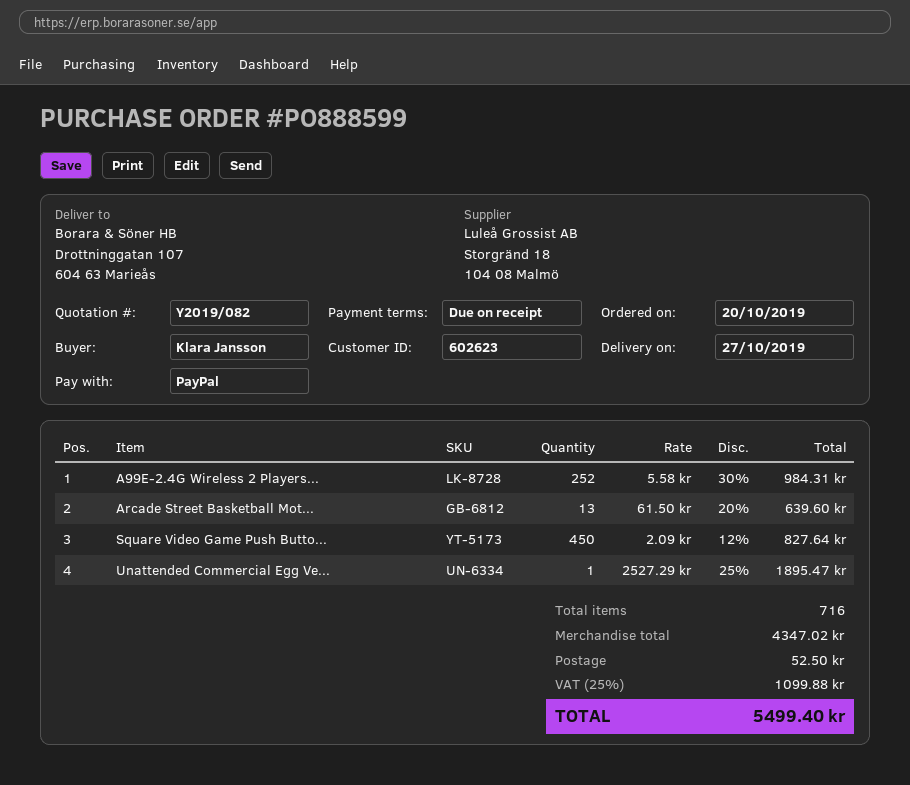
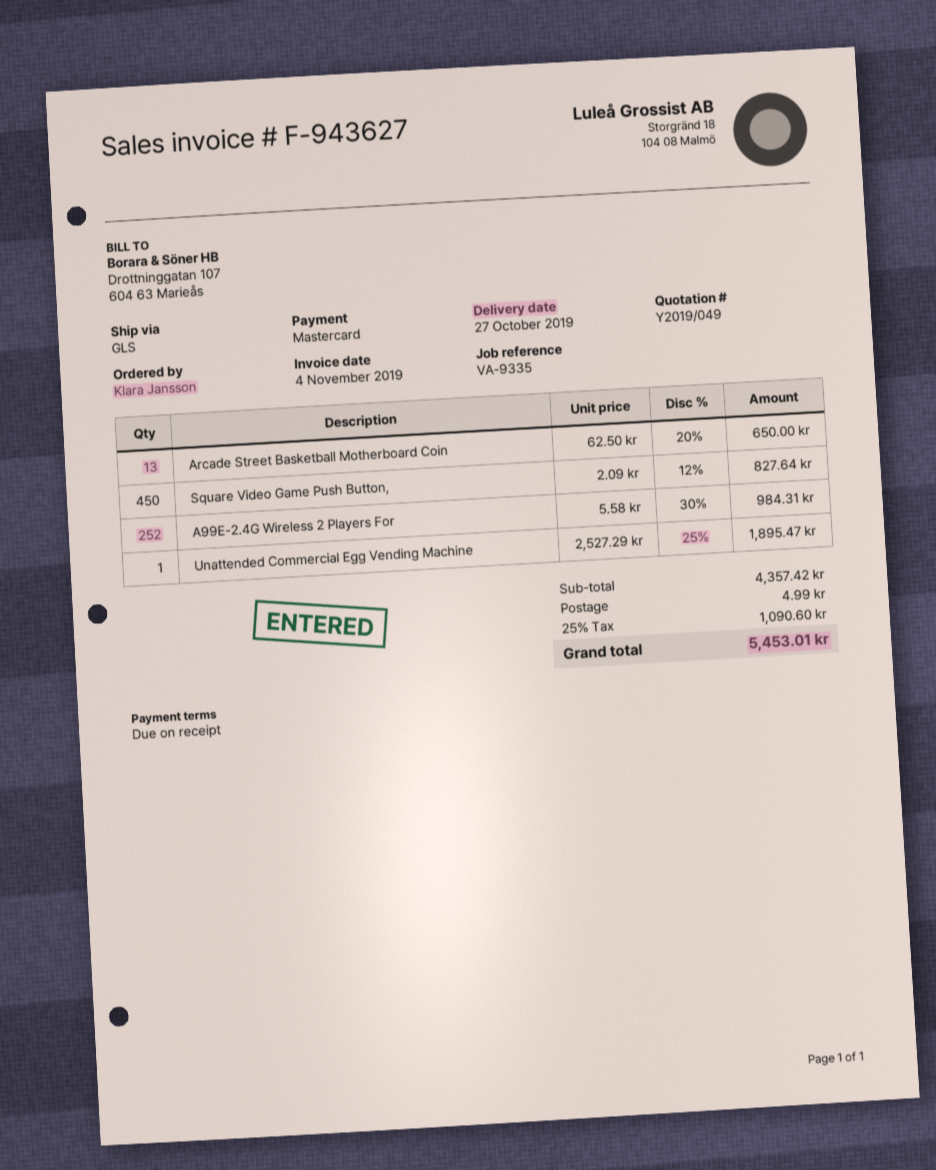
quote number: Y2019/082 -> Y2019/049
payment method: PayPal -> Mastercard
Arcade Street Basketball Mot...: 13 x 61.50 - 20% = 639.60 -> 13 x 62.50 - 20% = 650.00
subtotal: 4347.02 -> 4357.42
shipping: 52.50 -> 4.99
tax: 25% = 1099.88 -> 25% = 1090.60
total: 5499.40 -> 5453.01

